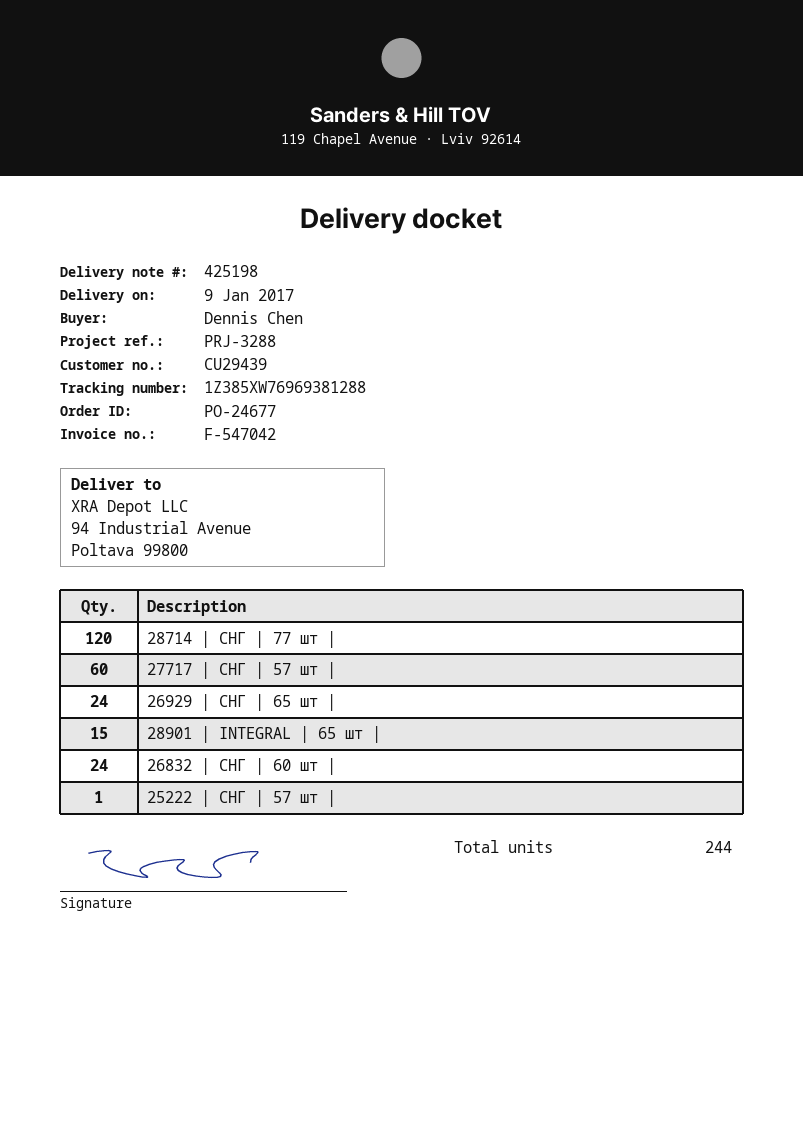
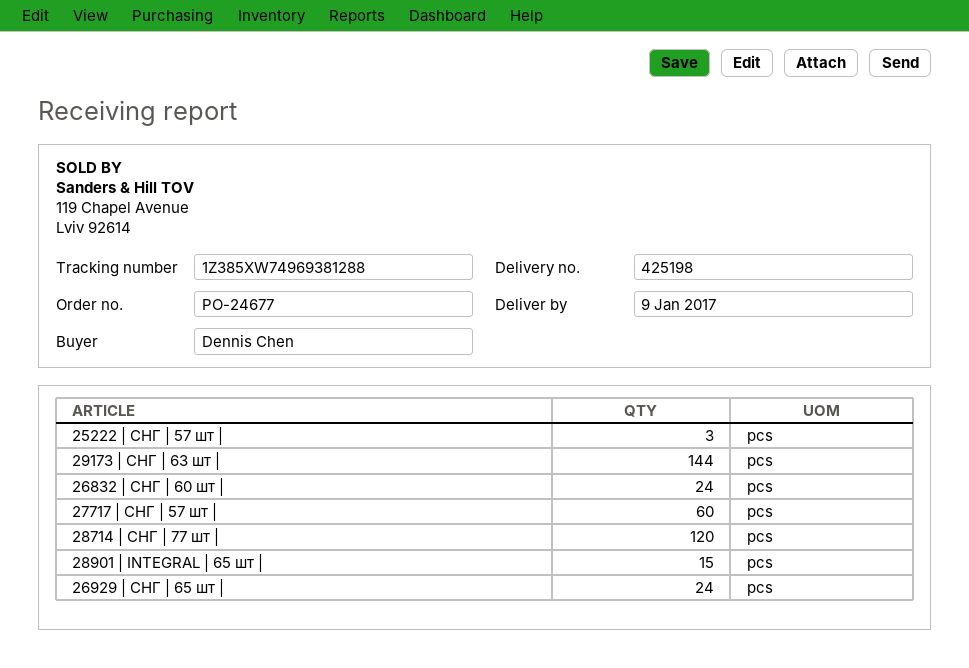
tracking number: 1Z385XW76969381288 -> 1Z385XW74969381288
25222 | СНГ | 57 шт |: 1 -> 3
29173 | СНГ | 63 шт |: none -> 144

